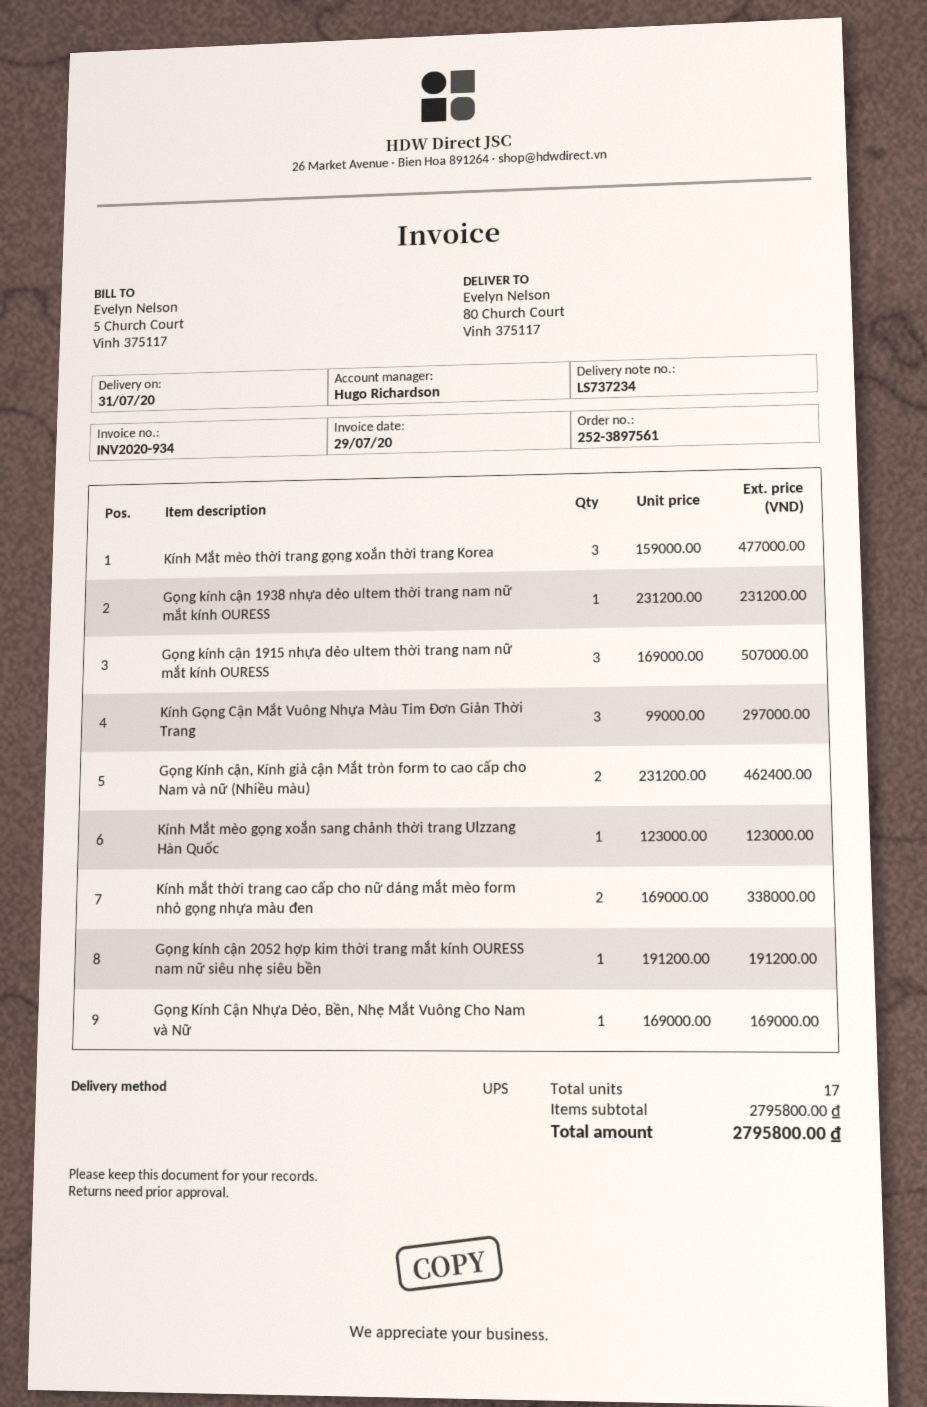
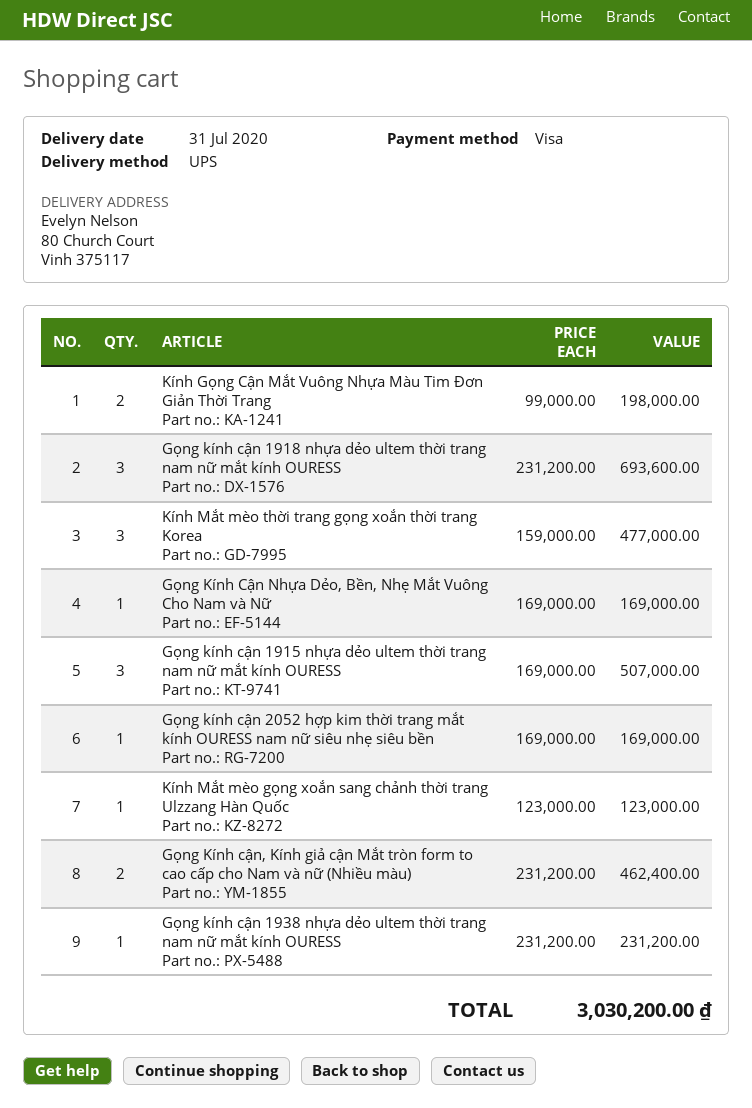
Kính Gọng Cận Mắt Vuông Nhựa Màu Tim Đơn Giản Thời Trang: 3 x 99000.00 = 297000.00 -> 2 x 99000.00 = 198000.00
Kính mắt thời trang cao cấp cho nữ dáng mắt mèo form nhỏ gọng nhựa màu đen: 2 x 169000.00 = 338000.00 -> none
Gọng kính cận 2052 hợp kim thời trang mắt kính OURESS nam nữ siêu nhẹ siêu bền: 1 x 191200.00 = 191200.00 -> 1 x 169000.00 = 169000.00
Gọng kính cận 1918 nhựa dẻo ultem thời trang nam nữ mắt kính OURESS: none -> 3 x 231200.00 = 693600.00
total: 2795800.00 -> 3030200.00

